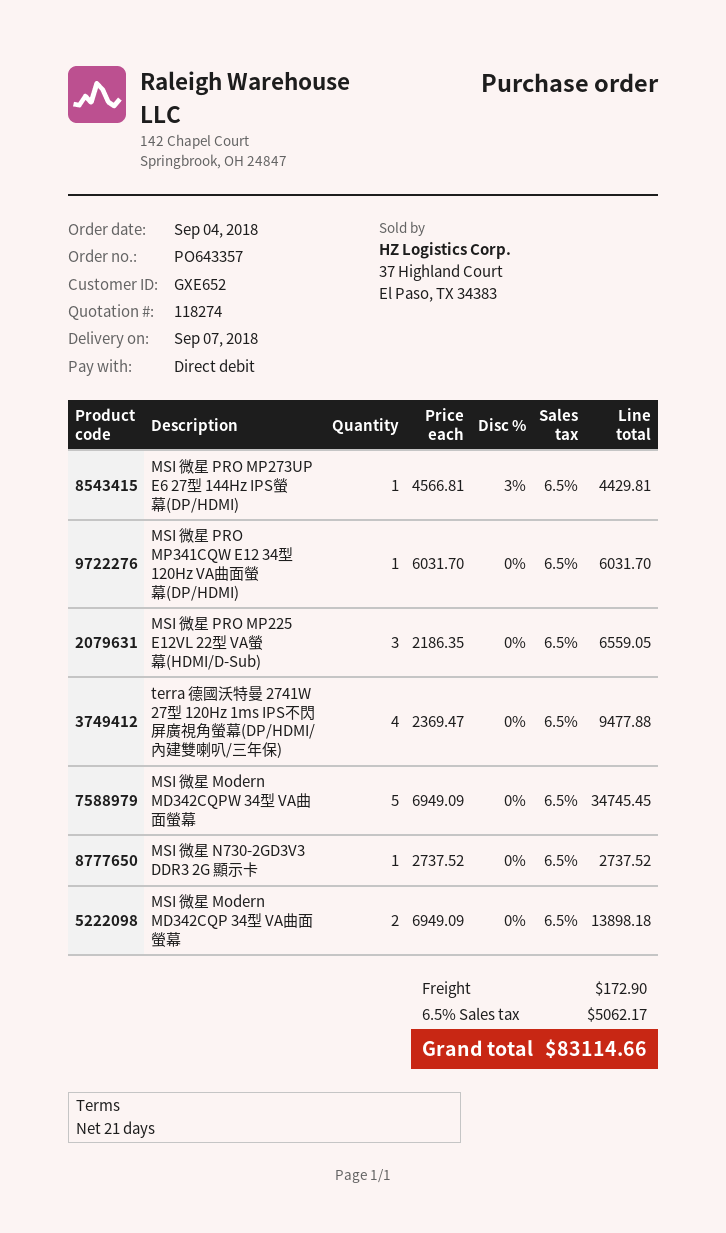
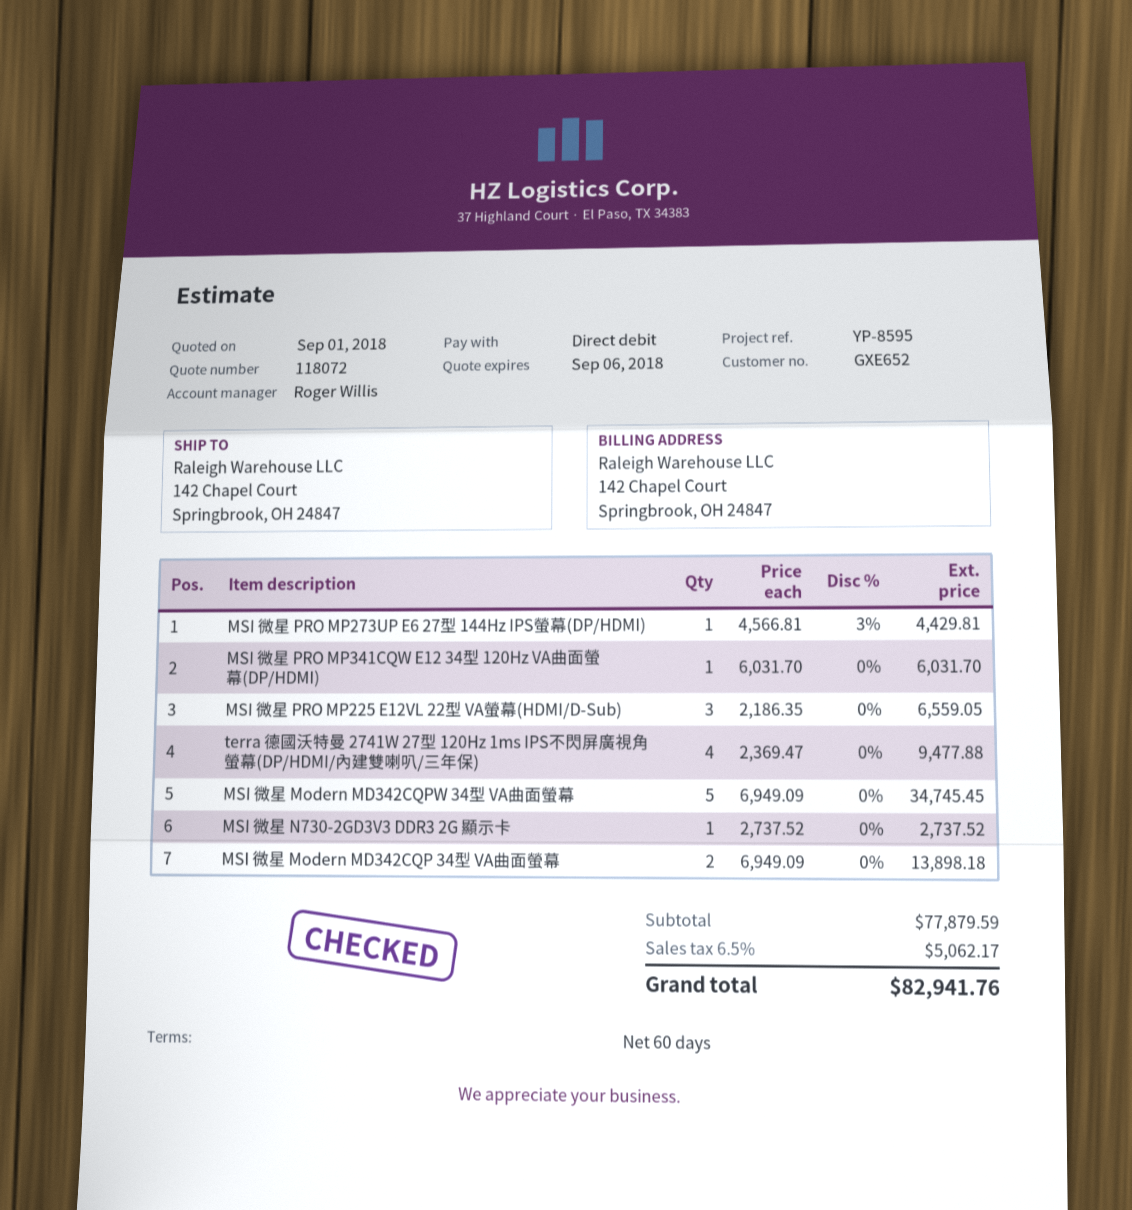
quote number: 118274 -> 118072
payment terms: 21 days -> 60 days
shipping: 172.90 -> none
total: 83114.66 -> 82941.76

